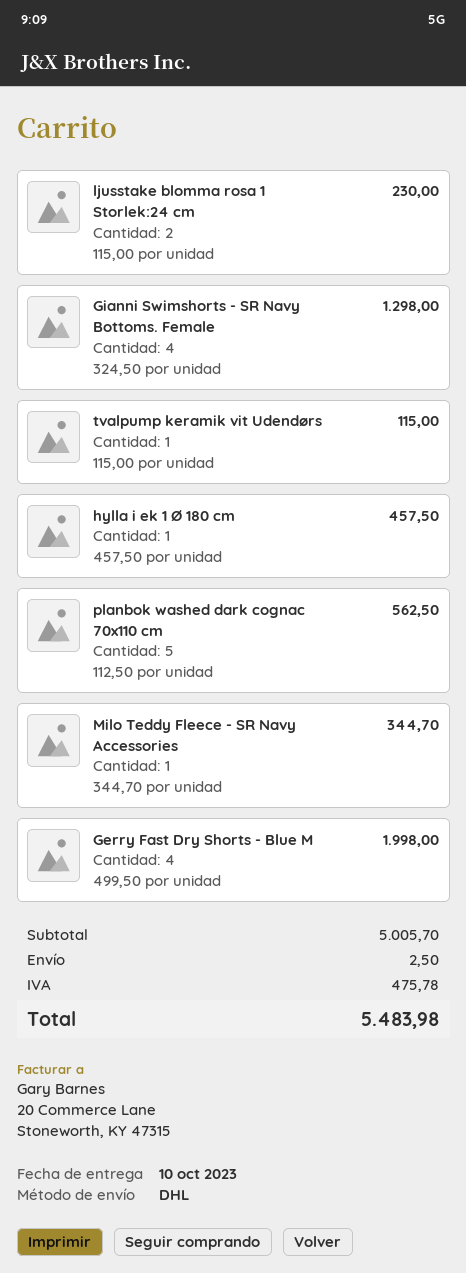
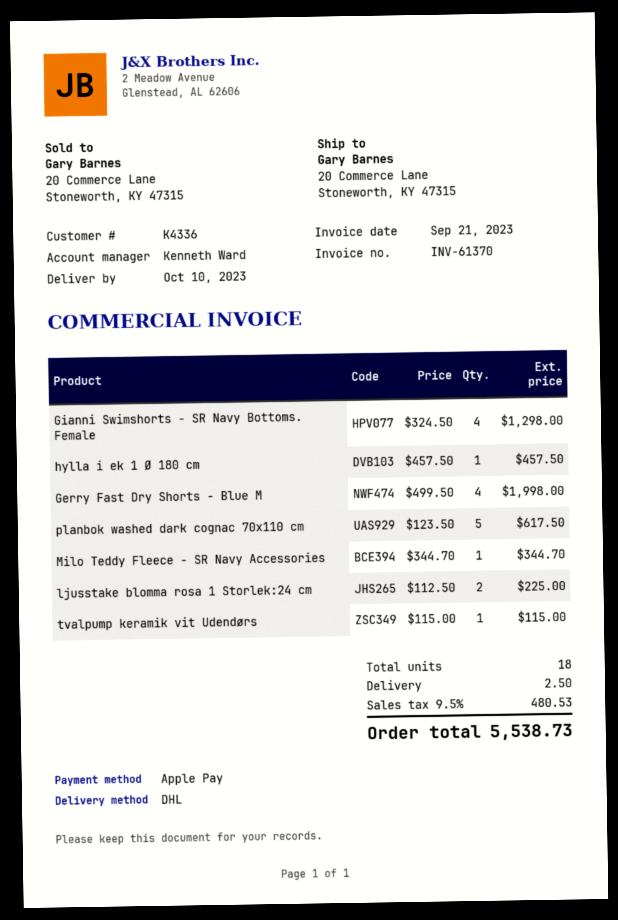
ljusstake blomma rosa 1 Storlek:24 cm: 2 x 115.00 = 230.00 -> 2 x 112.50 = 225.00
planbok washed dark cognac 70x110 cm: 5 x 112.50 = 562.50 -> 5 x 123.50 = 617.50
tax: 475.78 -> 480.53
total: 5483.98 -> 5538.73

